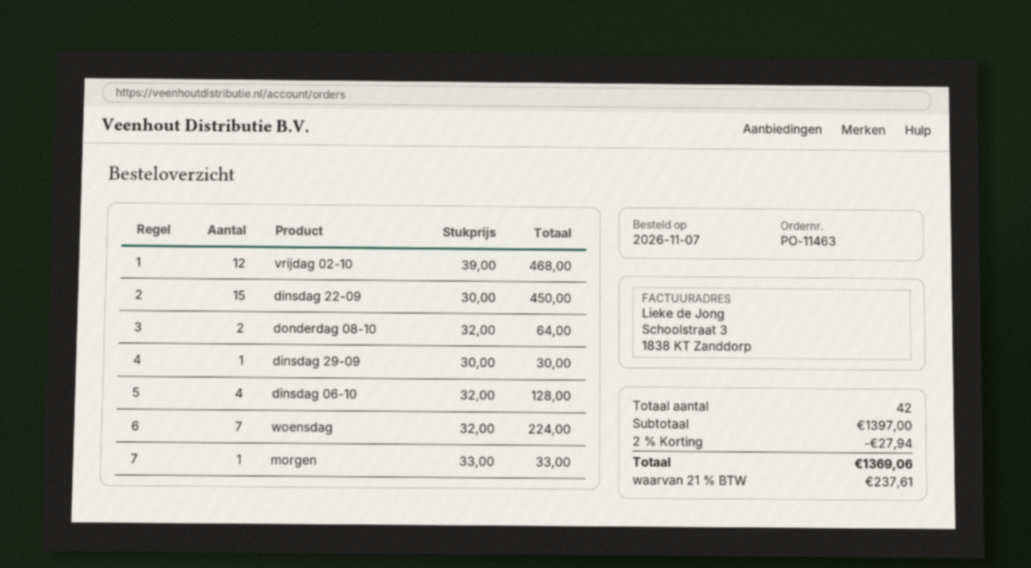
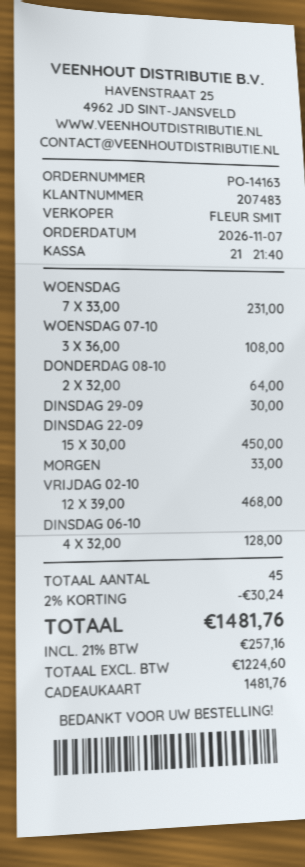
order number: PO-11463 -> PO-14163
woensdag: 7 x 32.00 = 224.00 -> 7 x 33.00 = 231.00
WOENSDAG 07-10: none -> 3 x 36.00 = 108.00
total quantity: 42 -> 45
discount: 2% = 27.94 -> 2% = 30.24
tax: 21% = 237.61 -> 21% = 257.16
total: 1369.06 -> 1481.76

